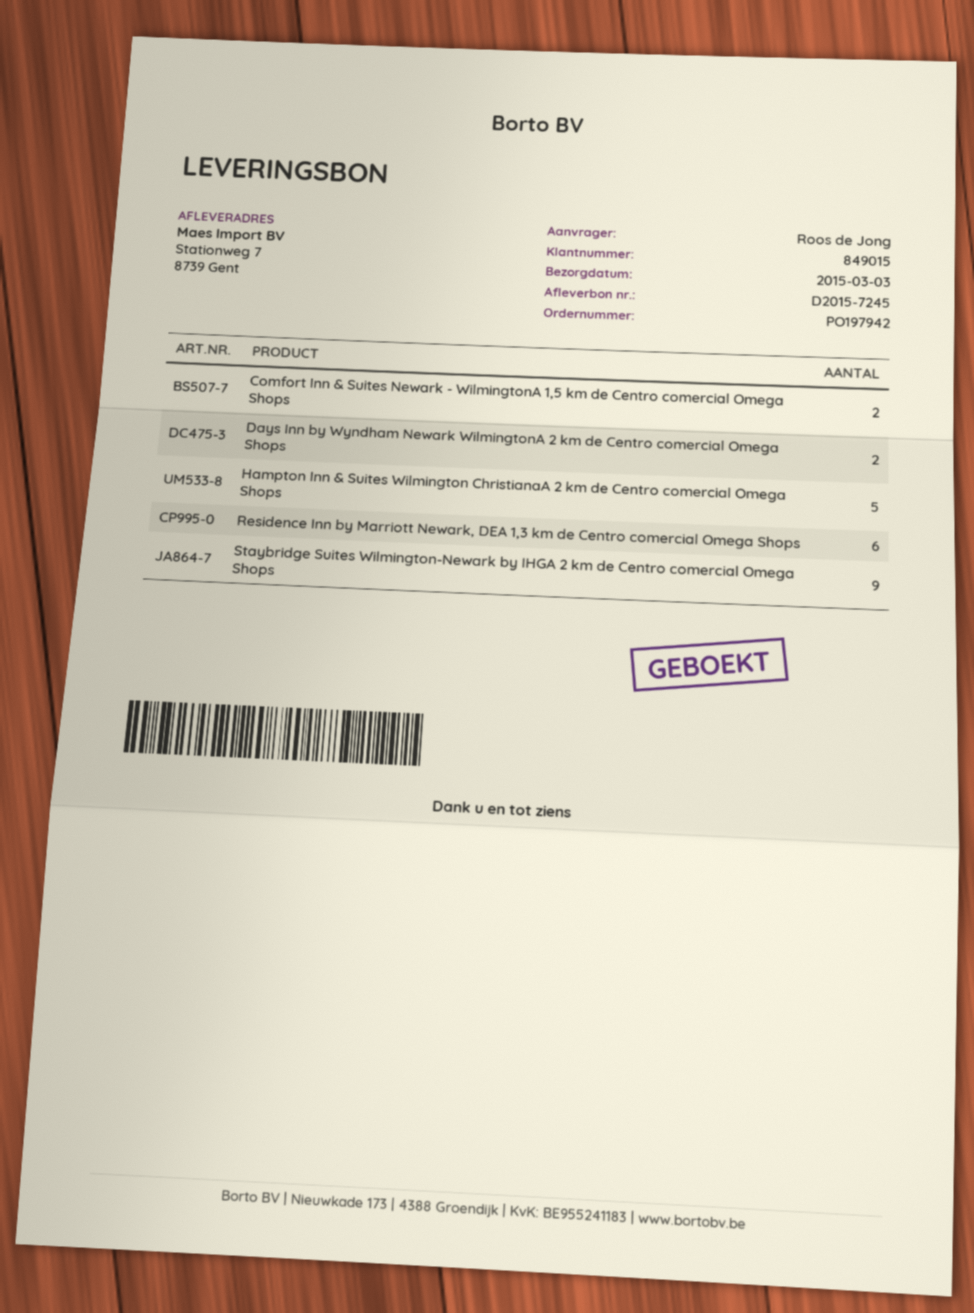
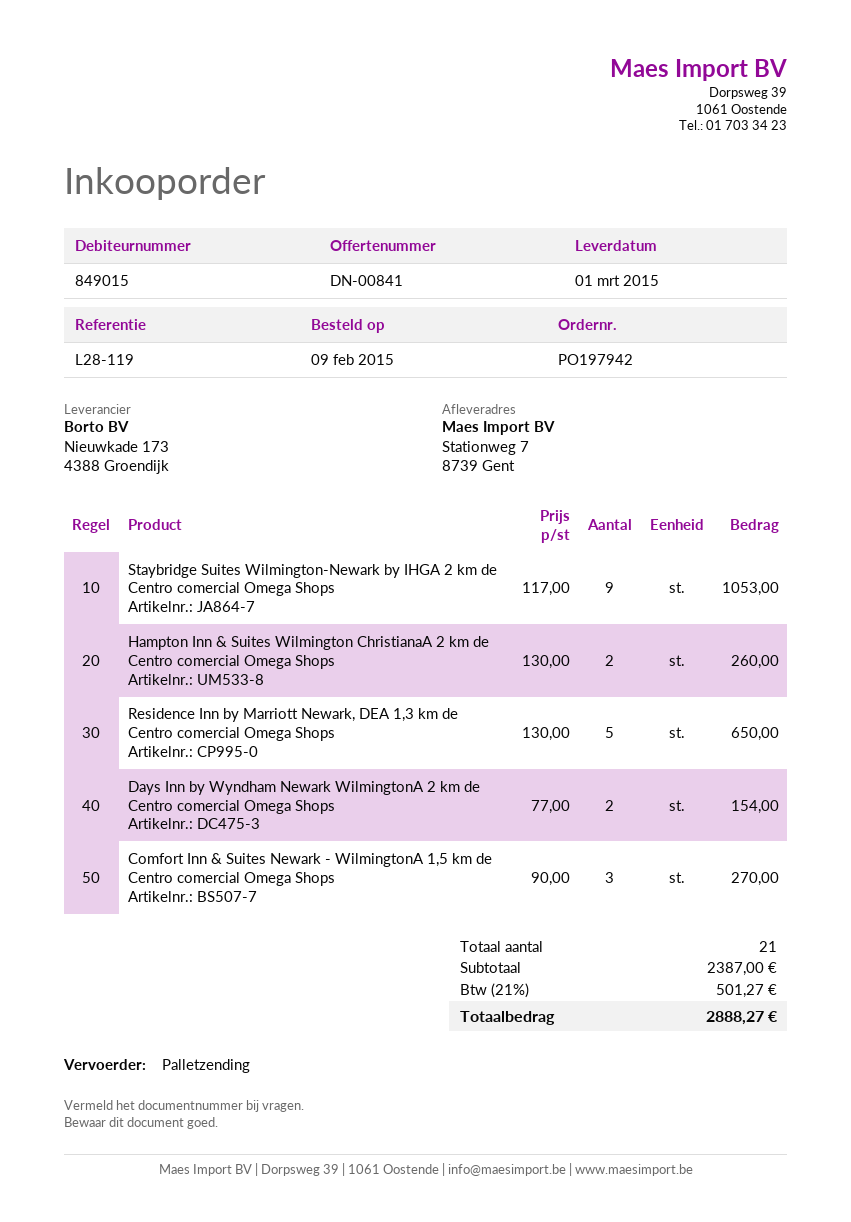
delivery date: 2015-03-03 -> 2015-03-01
Comfort Inn & Suites Newark - WilmingtonA 1,5 km de Centro comercial Omega Shops: 2 -> 3
Hampton Inn & Suites Wilmington ChristianaA 2 km de Centro comercial Omega Shops: 5 -> 2
Residence Inn by Marriott Newark, DEA 1,3 km de Centro comercial Omega Shops: 6 -> 5

